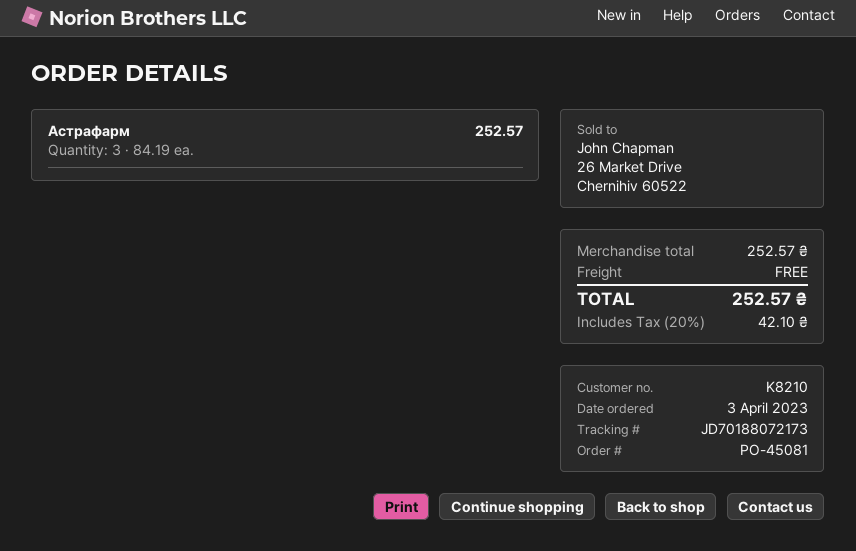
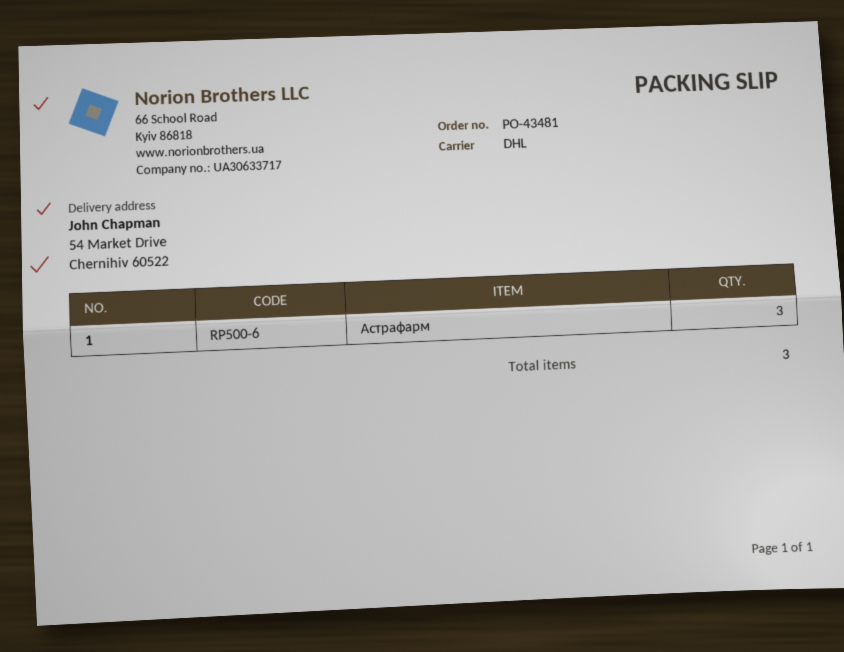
order number: PO-45081 -> PO-43481

